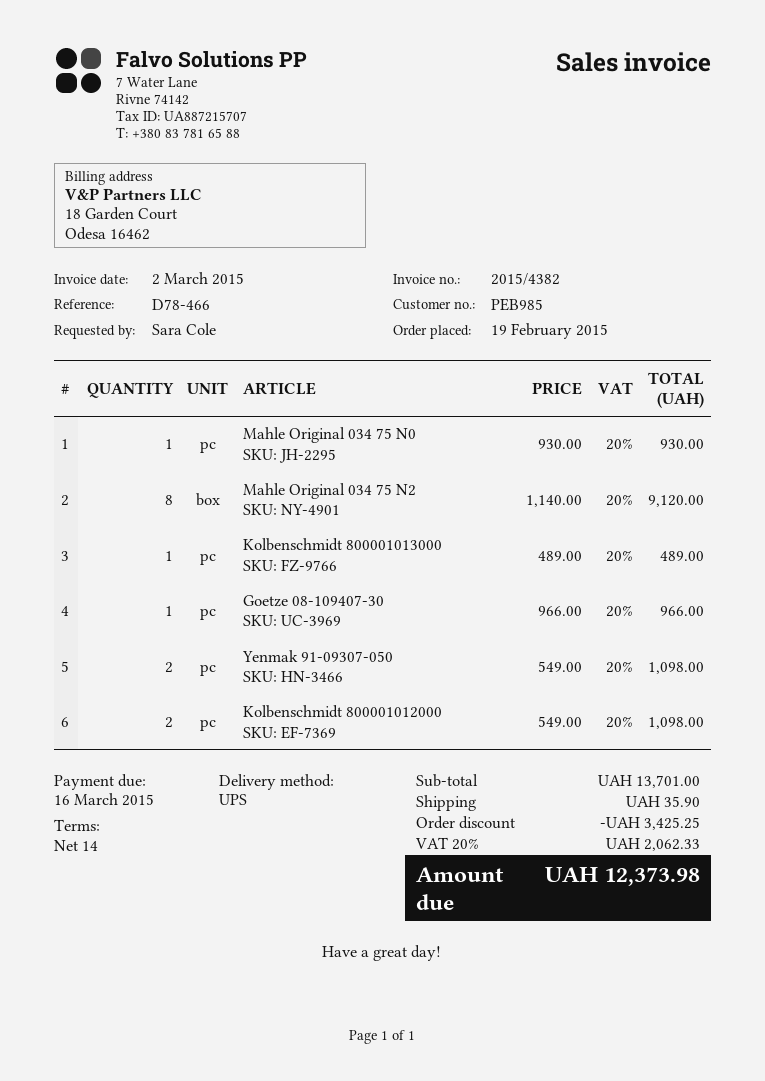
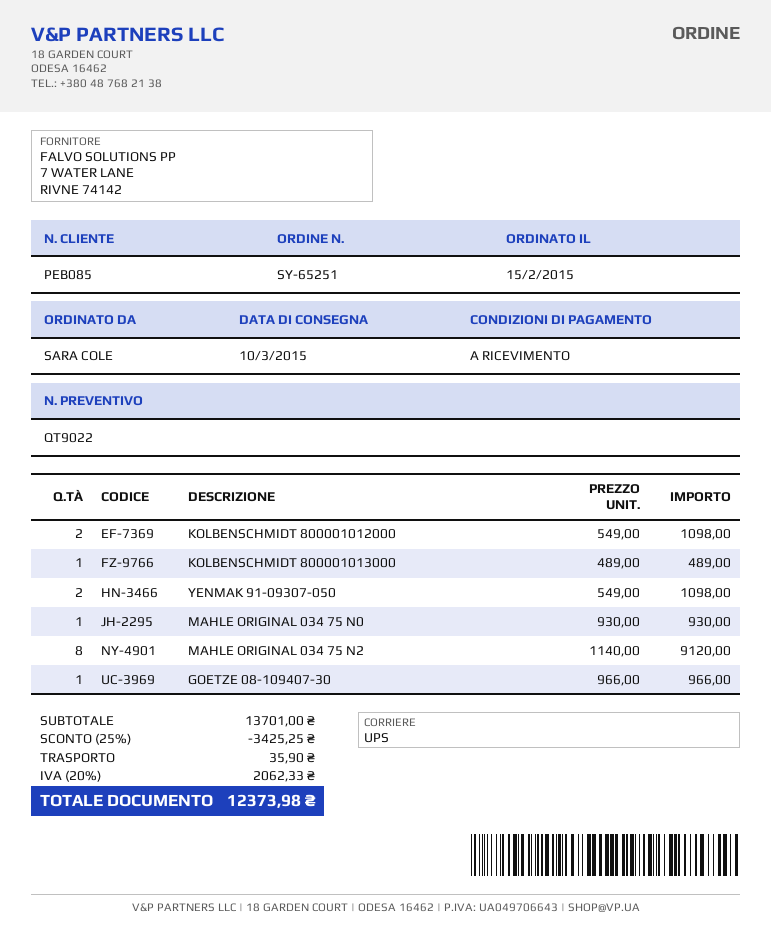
order date: 2015-02-19 -> 2015-02-15
payment terms: 14 days -> on receipt
customer number: PEB985 -> PEB085

